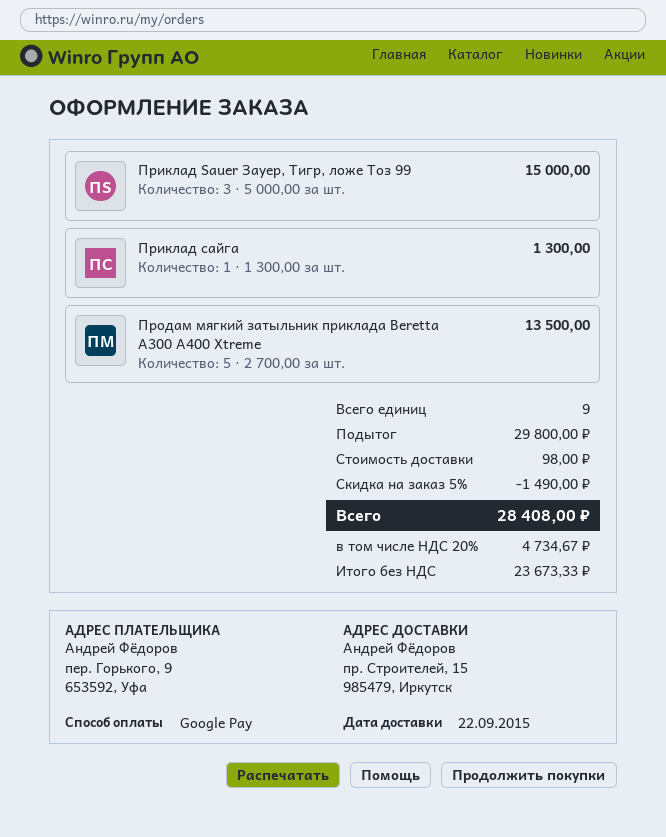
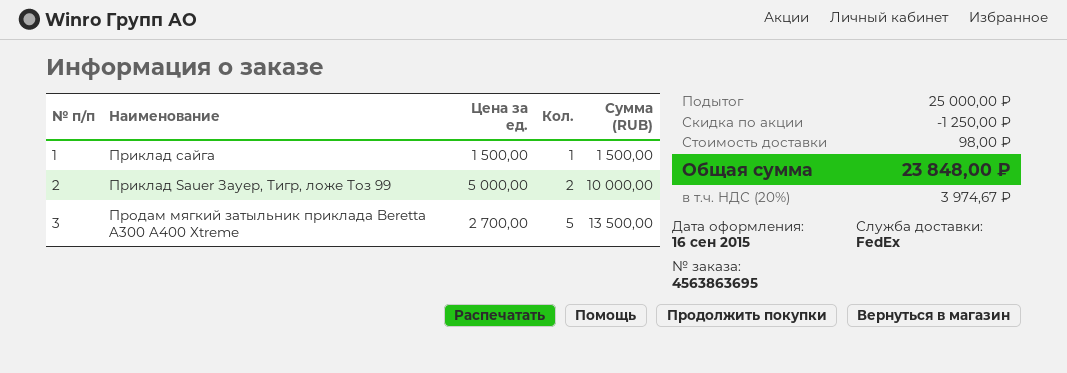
Приклад Sauer Зауер, Тигр, ложе Тоз 99: 3 x 5000.00 = 15000.00 -> 2 x 5000.00 = 10000.00
Приклад сайга: 1 x 1300.00 = 1300.00 -> 1 x 1500.00 = 1500.00
subtotal: 29800.00 -> 25000.00
discount: 1490.00 -> 1250.00
tax: 20% = 4734.67 -> 20% = 3974.67
total: 28408.00 -> 23848.00

